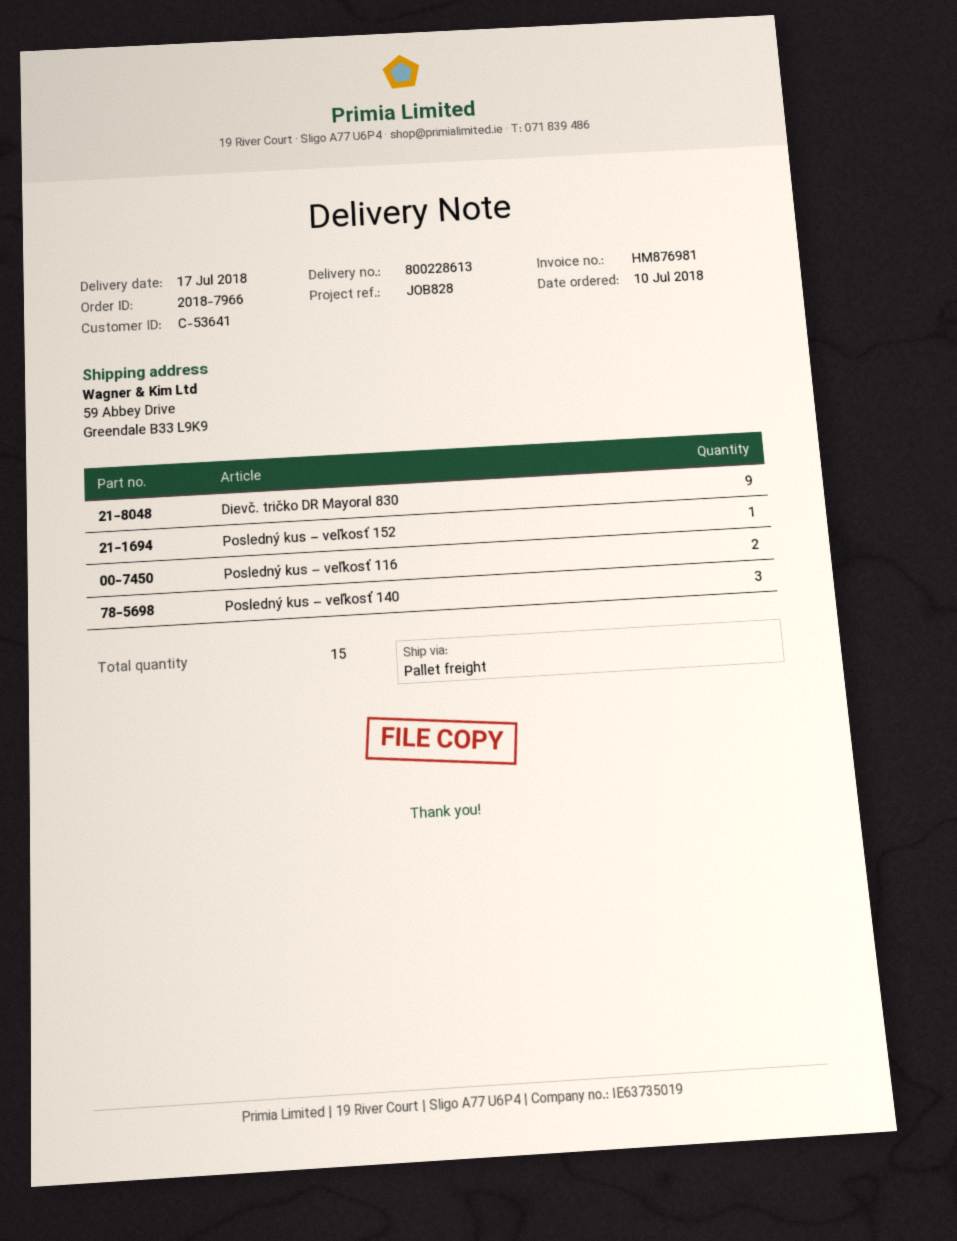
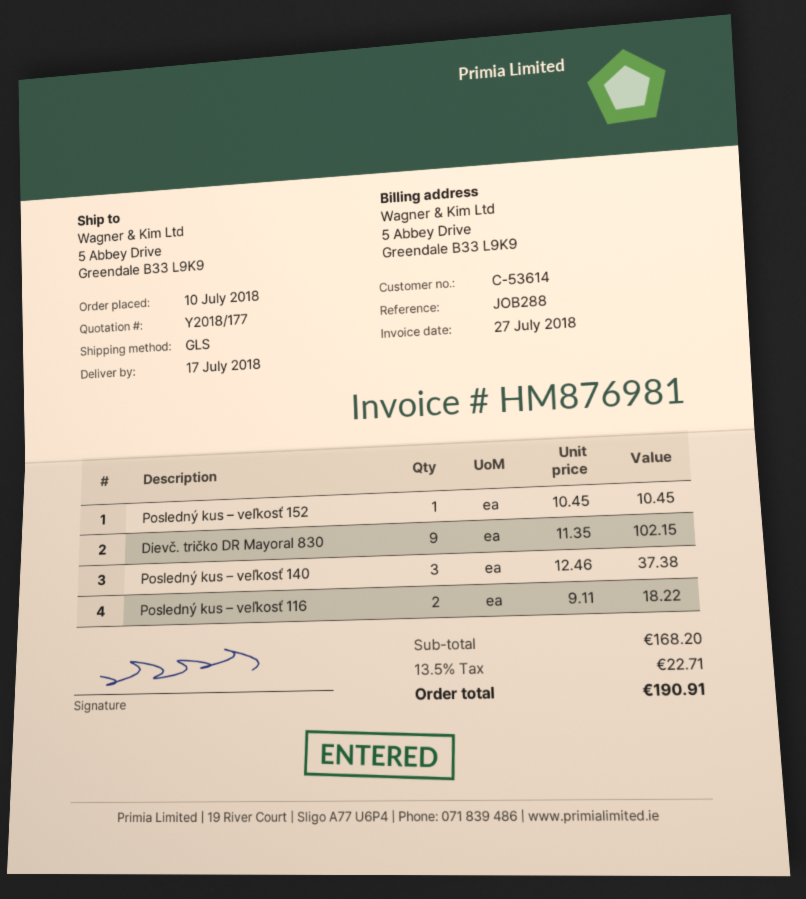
customer number: C-53641 -> C-53614
reference: JOB828 -> JOB288
shipping method: pallet freight -> GLS
ship to: 59 Abbey Drive, Greendale B33 L9K9 -> 5 Abbey Drive, Greendale B33 L9K9

